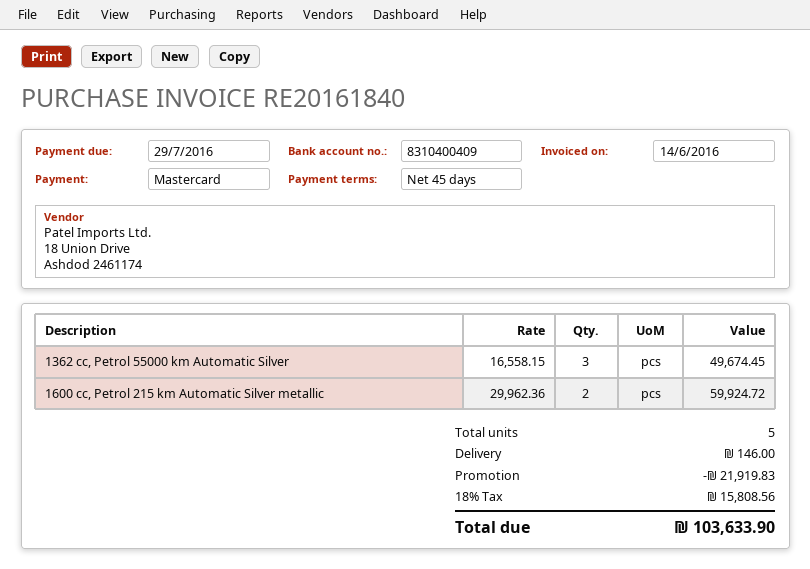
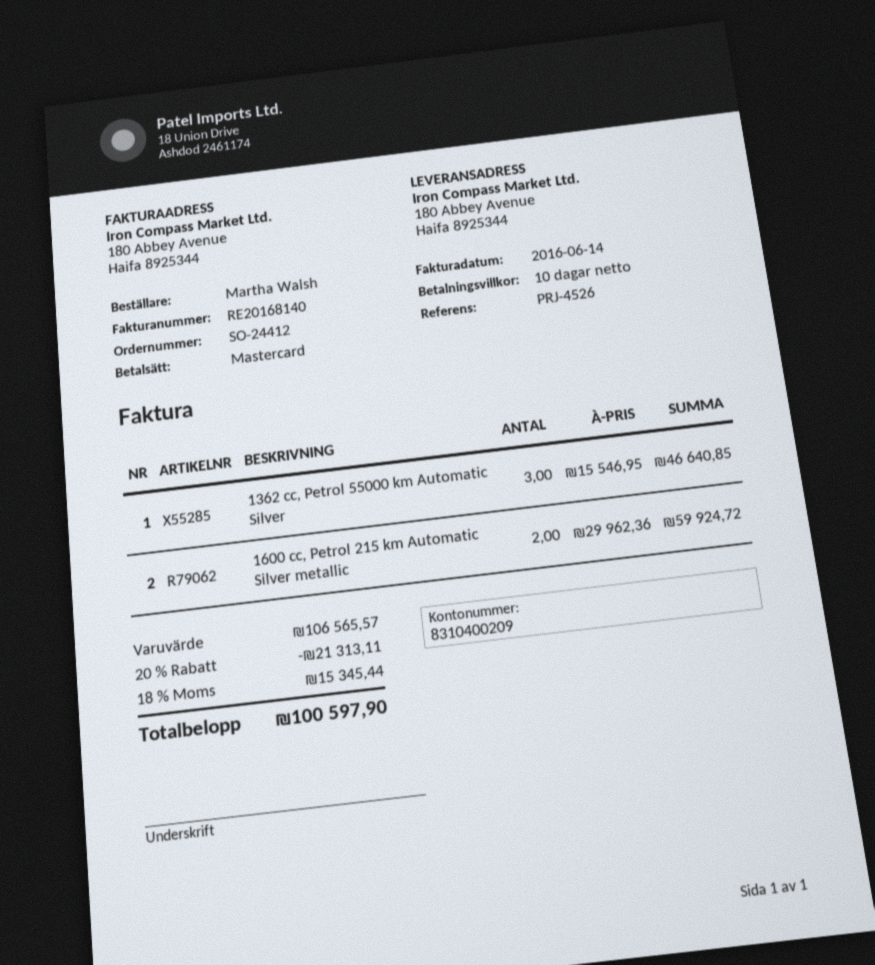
invoice number: RE20161840 -> RE20168140
payment terms: 45 days -> 10 days
bank account: 8310400409 -> 8310400209
1362 cc, Petrol 55000 km Automatic Silver: 3 x 16558.15 = 49674.45 -> 3 x 15546.95 = 46640.85
discount: 21919.83 -> 21313.11
shipping: 146.00 -> none
tax: 18% = 15808.56 -> 18% = 15345.44
total: 103633.90 -> 100597.90

